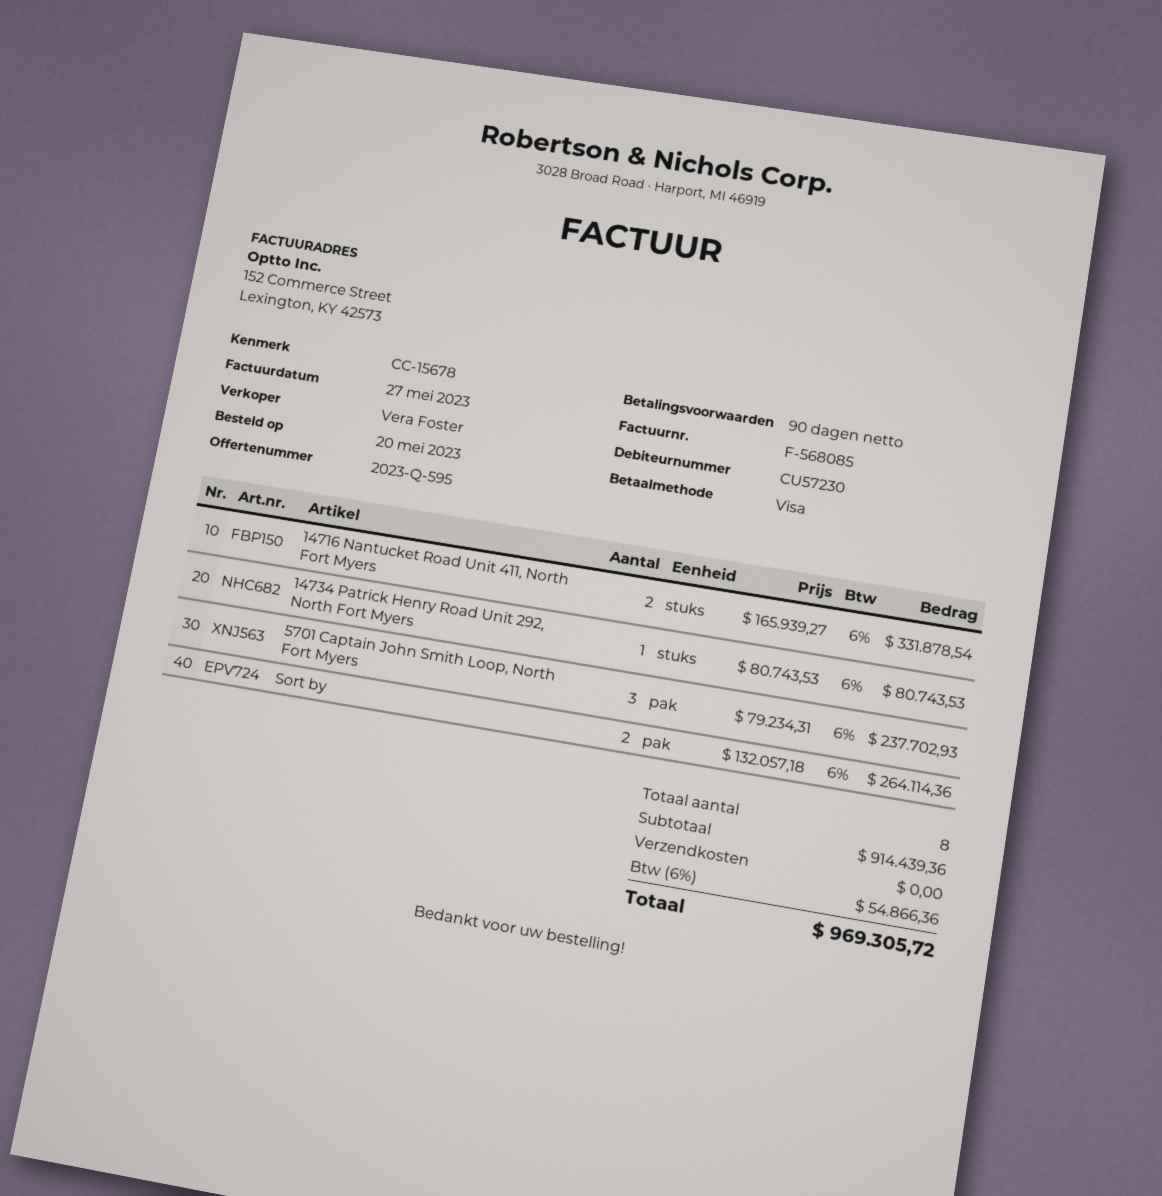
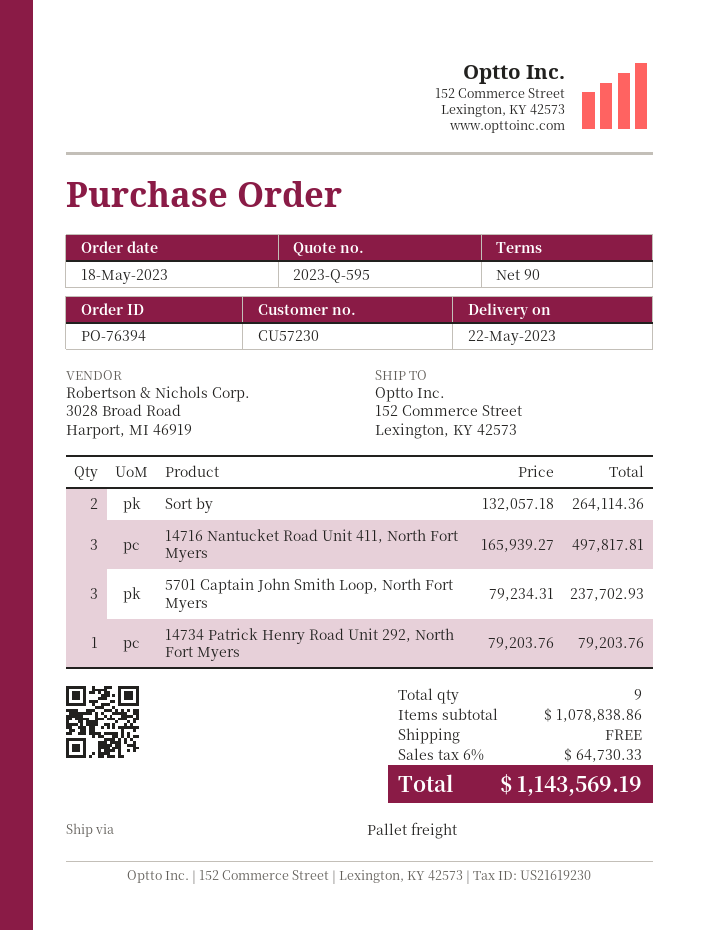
order date: 2023-05-20 -> 2023-05-18
14716 Nantucket Road Unit 411, North Fort Myers: 2 x 165939.27 = 331878.54 -> 3 x 165939.27 = 497817.81
14734 Patrick Henry Road Unit 292, North Fort Myers: 1 x 80743.53 = 80743.53 -> 1 x 79203.76 = 79203.76
total quantity: 8 -> 9
subtotal: 914439.36 -> 1078838.86
tax: 6% = 54866.36 -> 6% = 64730.33
total: 969305.72 -> 1143569.19

